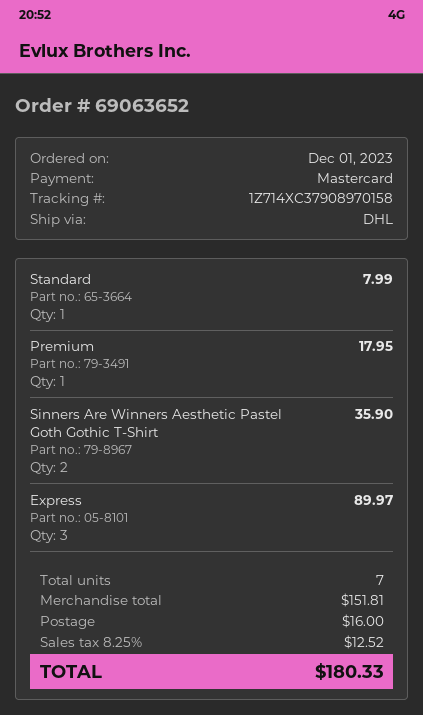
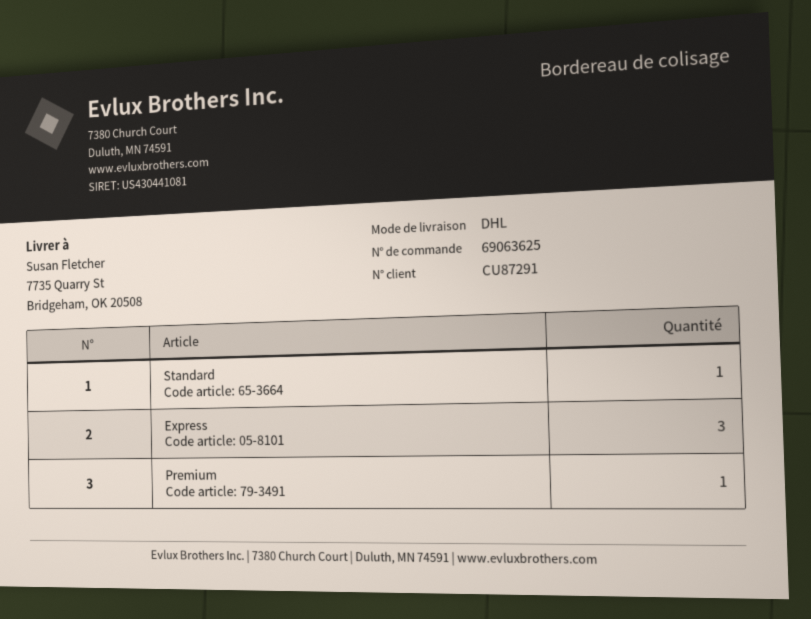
order number: 69063652 -> 69063625
Sinners Are Winners Aesthetic Pastel Goth Gothic T-Shirt: 2 -> none

